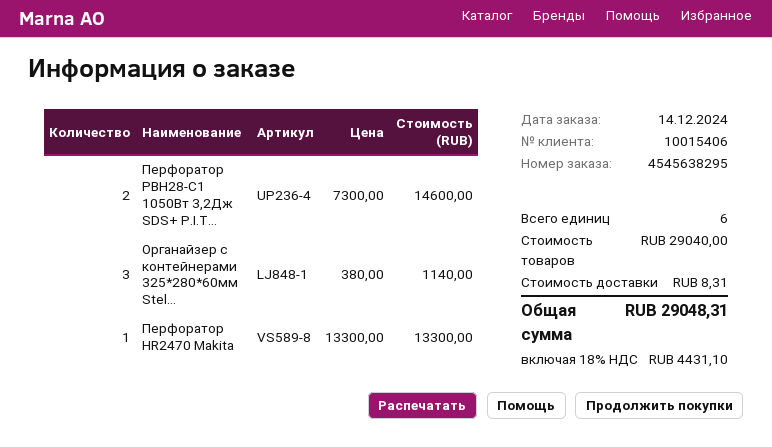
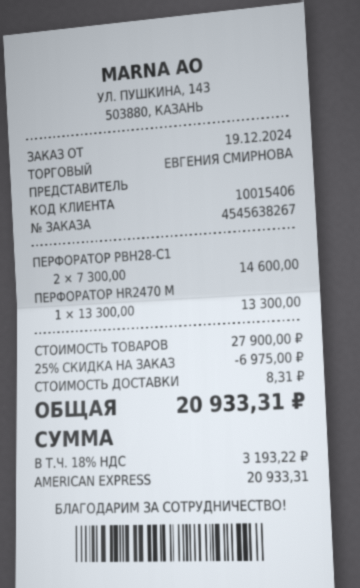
order number: 4545638295 -> 4545638267
order date: 2024-12-14 -> 2024-12-19
Органайзер с контейнерами 325*280*60мм Stel...: 3 x 380.00 = 1140.00 -> none
subtotal: 29040.00 -> 27900.00
discount: none -> 25% = 6975.00
tax: 18% = 4431.10 -> 18% = 3193.22
total: 29048.31 -> 20933.31

